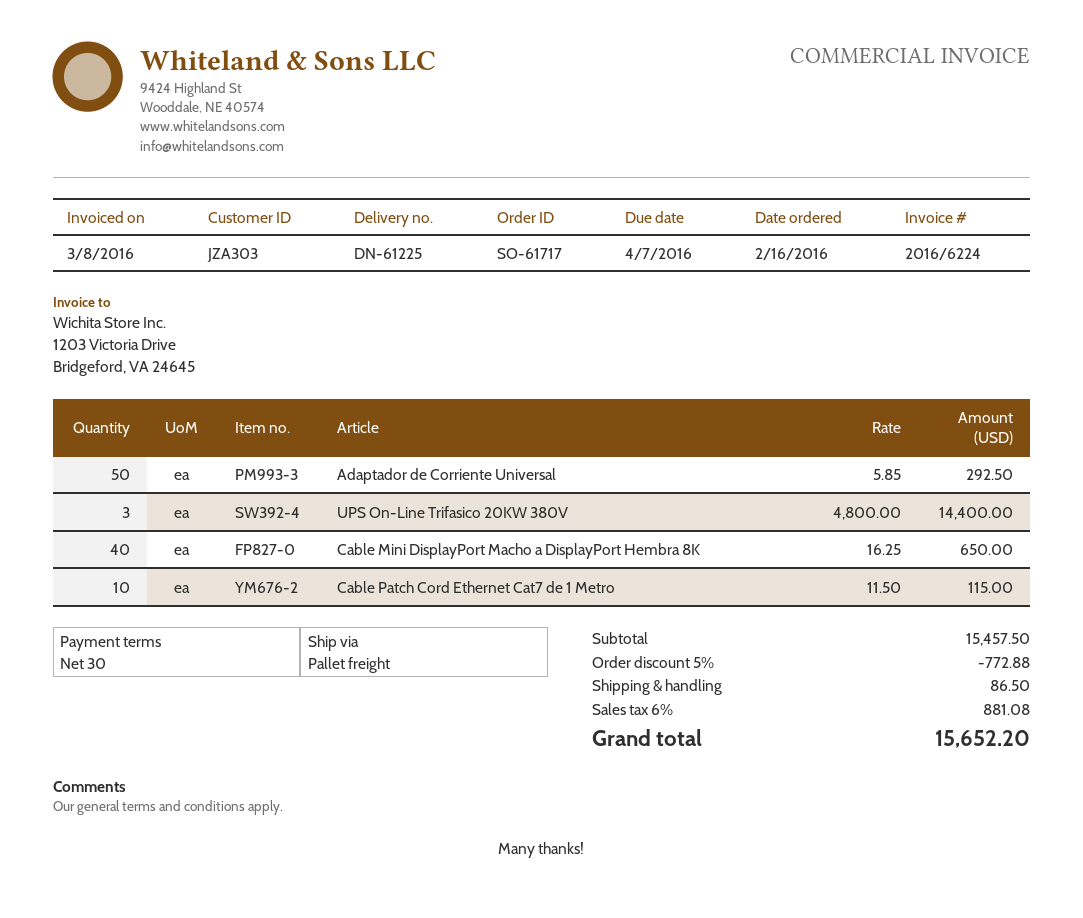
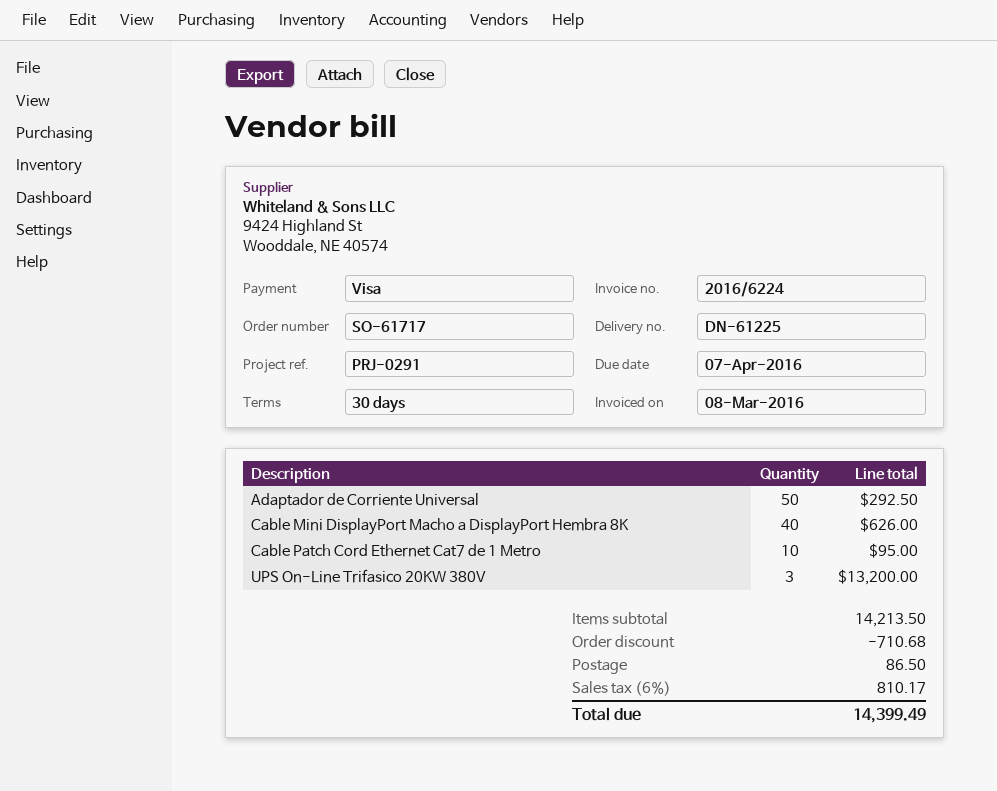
UPS On-Line Trifasico 20KW 380V: 3 for 14400.00 -> 3 for 13200.00
Cable Mini DisplayPort Macho a DisplayPort Hembra 8K: 40 for 650.00 -> 40 for 626.00
Cable Patch Cord Ethernet Cat7 de 1 Metro: 10 for 115.00 -> 10 for 95.00
subtotal: 15457.50 -> 14213.50
discount: 772.88 -> 710.68
tax: 6% = 881.08 -> 6% = 810.17
total: 15652.20 -> 14399.49

